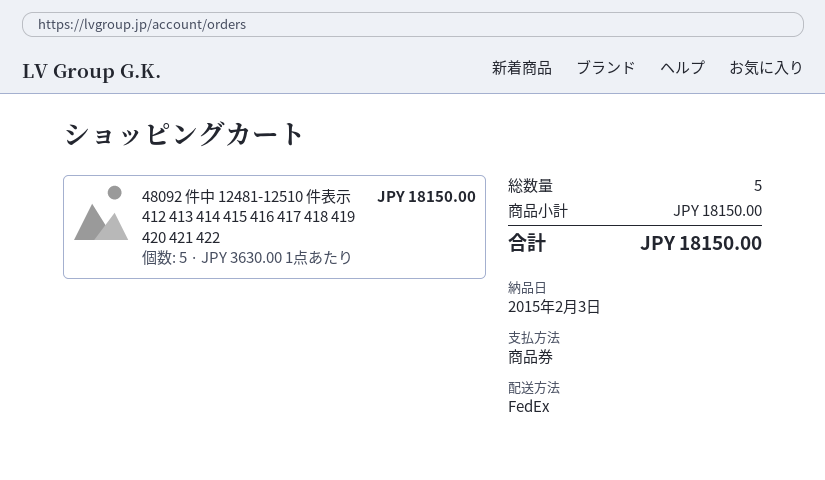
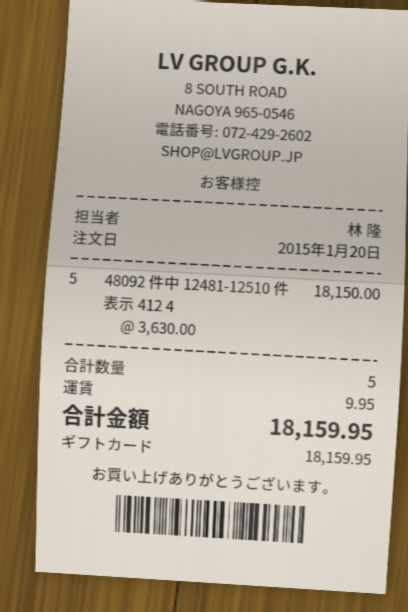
shipping: none -> 9.95
total: 18150.00 -> 18159.95

